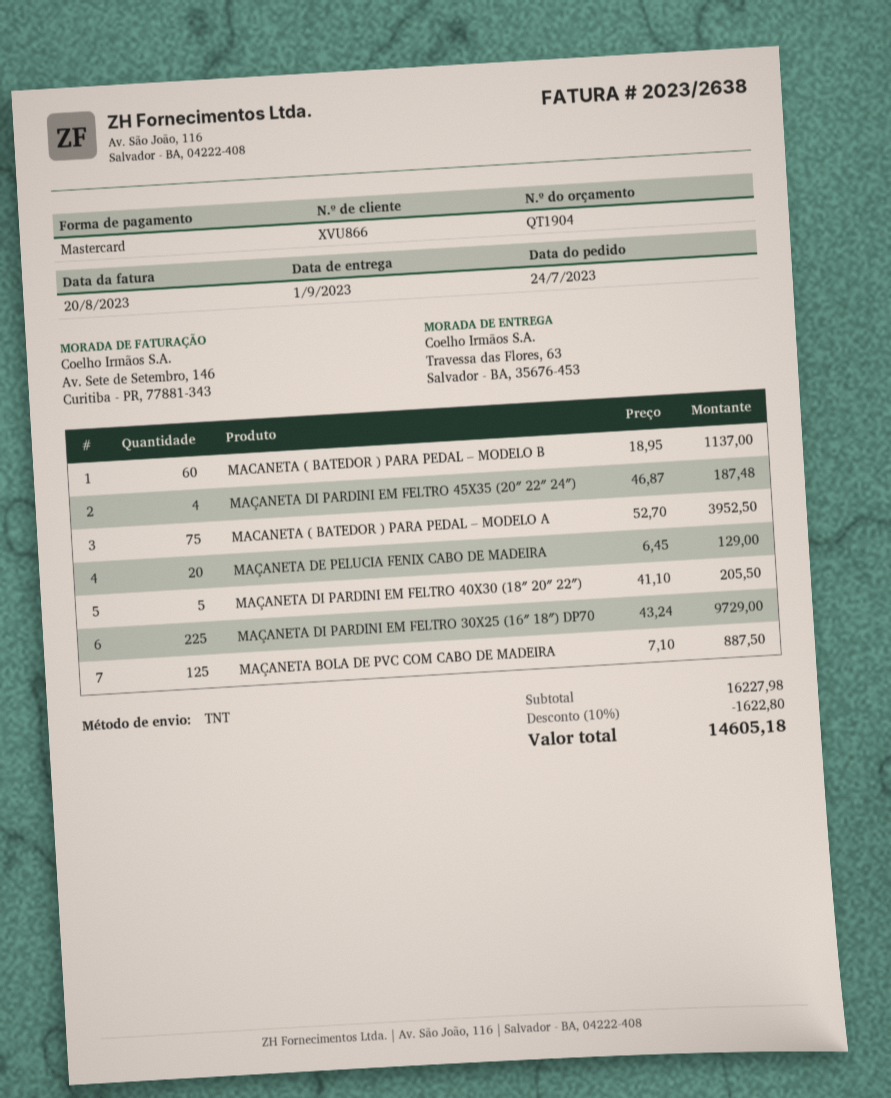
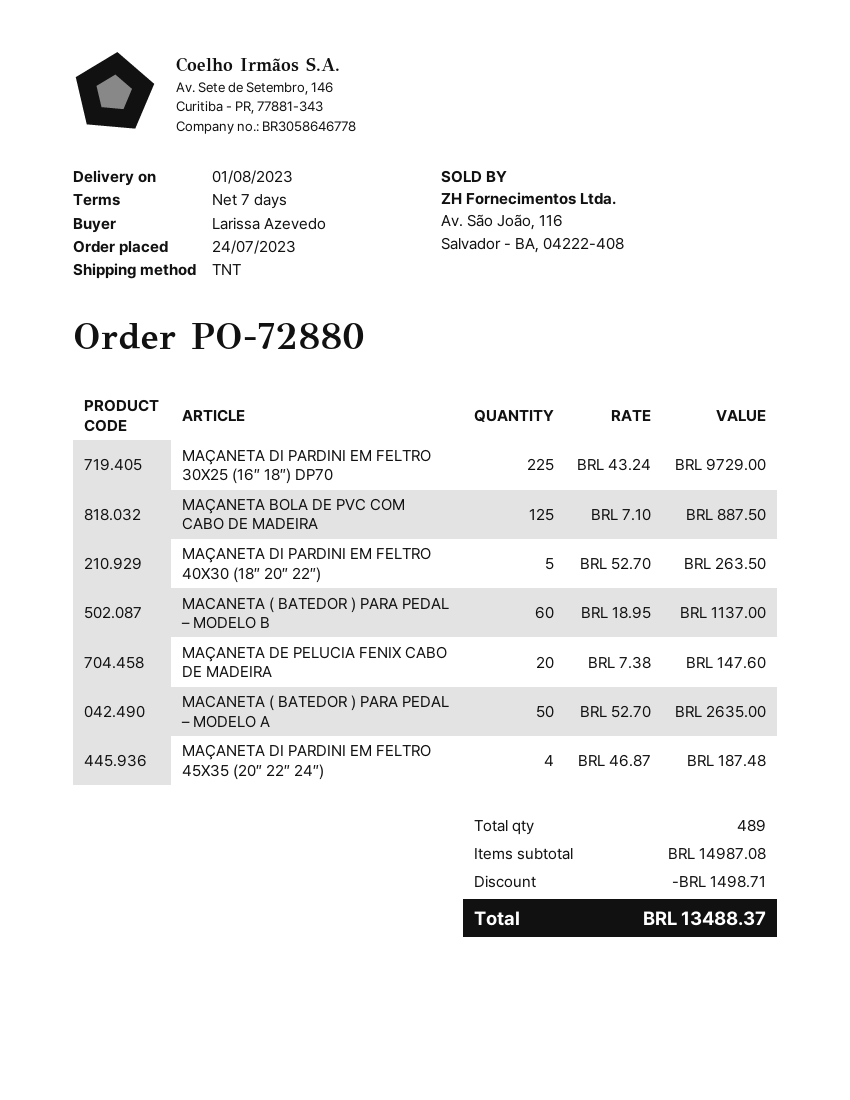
delivery date: 2023-09-01 -> 2023-08-01
MACANETA ( BATEDOR ) PARA PEDAL – MODELO A: 75 x 52.70 = 3952.50 -> 50 x 52.70 = 2635.00
MAÇANETA DE PELUCIA FENIX CABO DE MADEIRA: 20 x 6.45 = 129.00 -> 20 x 7.38 = 147.60
MAÇANETA DI PARDINI EM FELTRO 40X30 (18″ 20″ 22″): 5 x 41.10 = 205.50 -> 5 x 52.70 = 263.50
subtotal: 16227.98 -> 14987.08
discount: 1622.80 -> 1498.71
total: 14605.18 -> 13488.37

